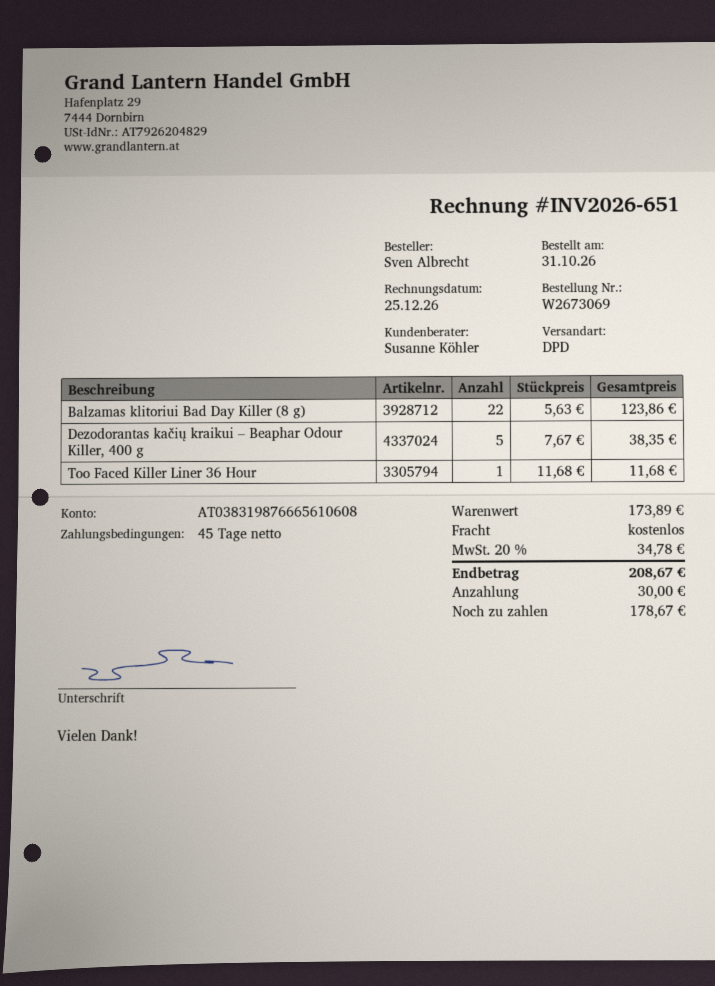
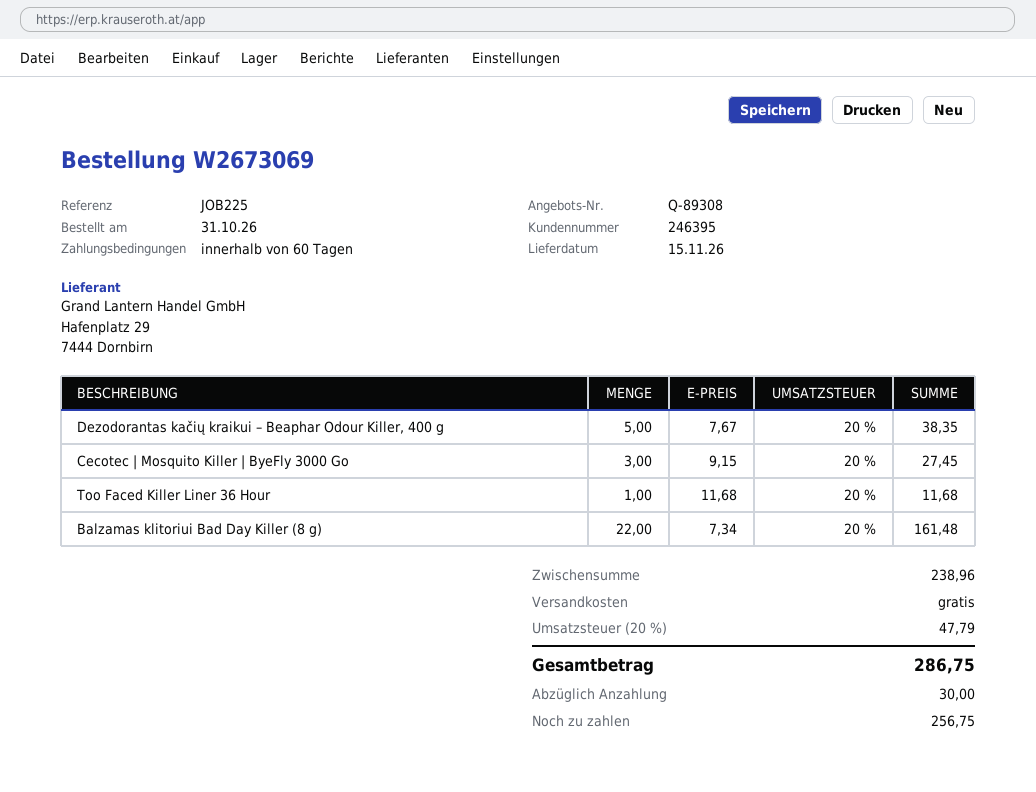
payment terms: 45 days -> 60 days
Balzamas klitoriui Bad Day Killer (8 g): 22 x 5.63 = 123.86 -> 22 x 7.34 = 161.48
Cecotec | Mosquito Killer | ByeFly 3000 Go: none -> 3 x 9.15 = 27.45
subtotal: 173.89 -> 238.96
tax: 20% = 34.78 -> 20% = 47.79
total: 208.67 -> 286.75
balance: 178.67 -> 256.75

